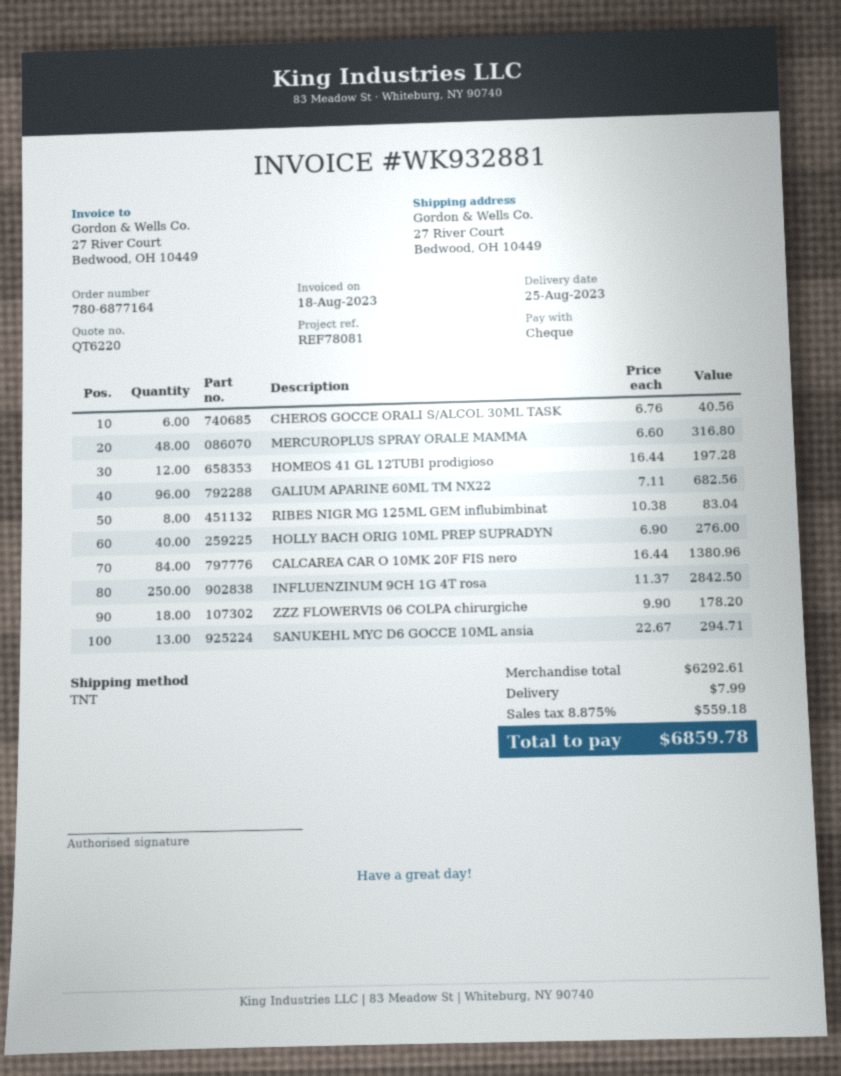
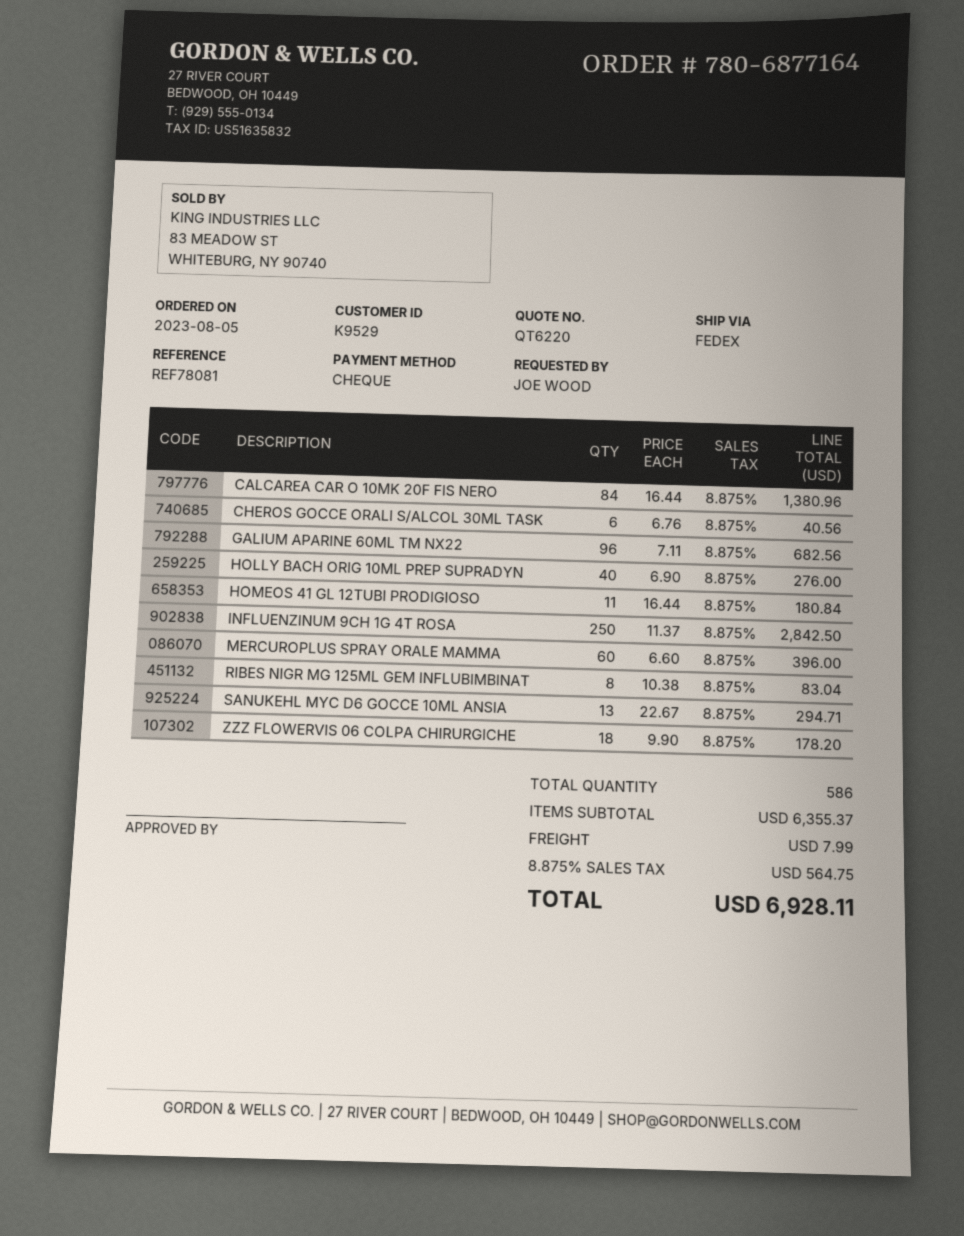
shipping method: TNT -> FedEx
MERCUROPLUS SPRAY ORALE MAMMA: 48 x 6.60 = 316.80 -> 60 x 6.60 = 396.00
HOMEOS 41 GL 12TUBI prodigioso: 12 x 16.44 = 197.28 -> 11 x 16.44 = 180.84
subtotal: 6292.61 -> 6355.37
tax: 8.875% = 559.18 -> 8.875% = 564.75
total: 6859.78 -> 6928.11

